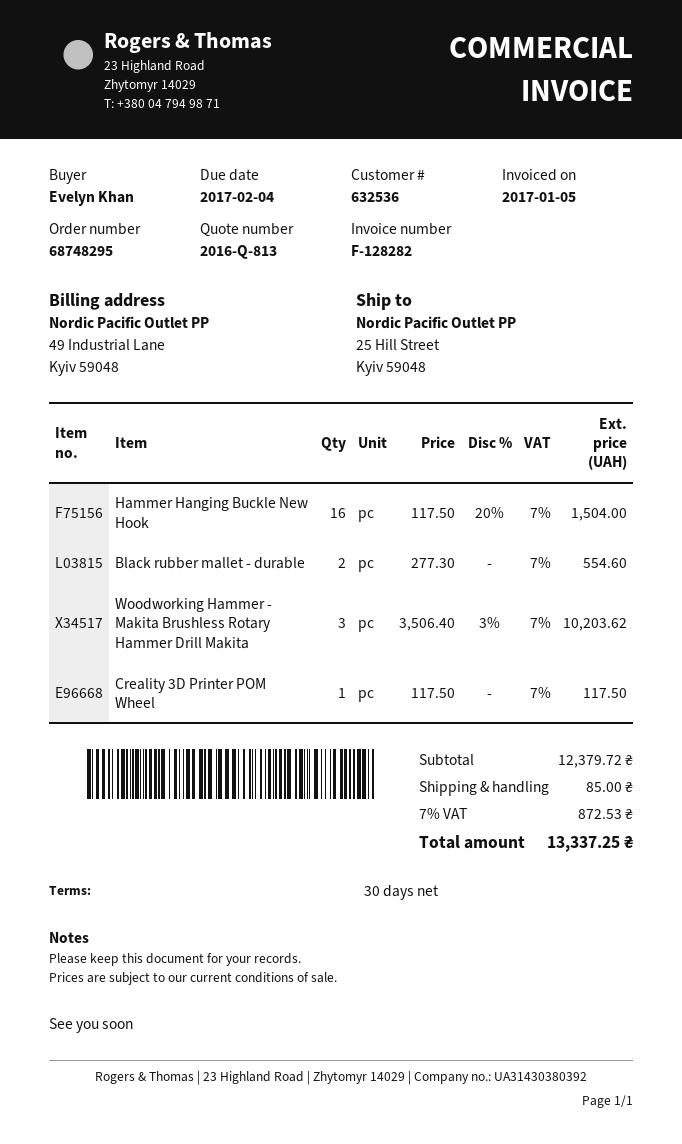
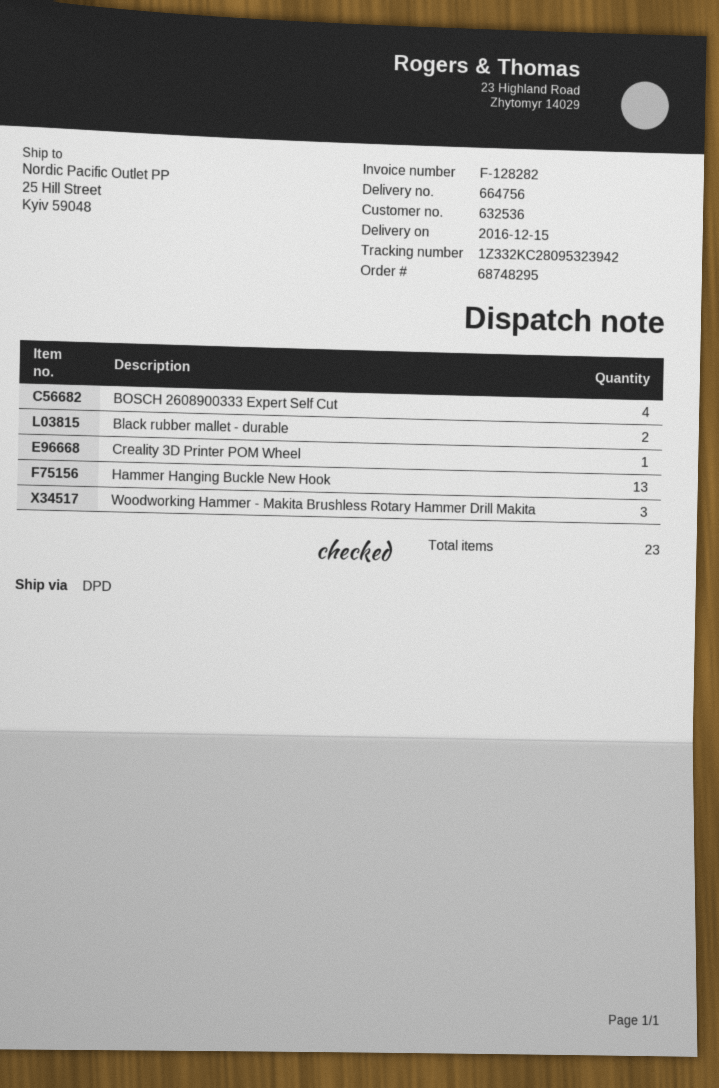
Hammer Hanging Buckle New Hook: 16 -> 13
BOSCH 2608900333 Expert Self Cut: none -> 4

